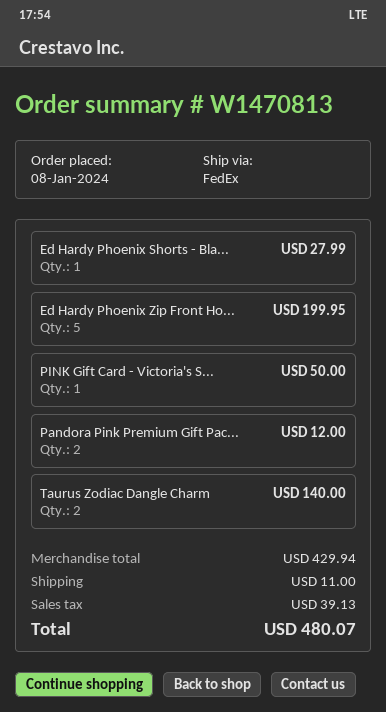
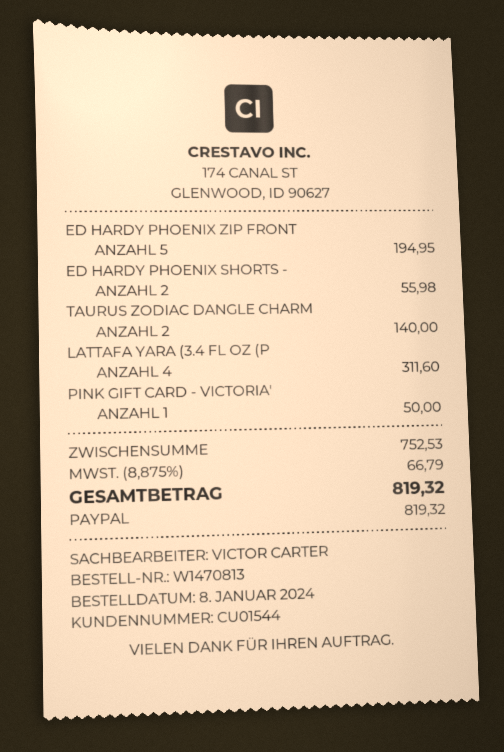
Ed Hardy Phoenix Shorts - Bla...: 1 for 27.99 -> 2 for 55.98
Ed Hardy Phoenix Zip Front Ho...: 5 for 199.95 -> 5 for 194.95
Pandora Pink Premium Gift Pac...: 2 for 12.00 -> none
LATTAFA YARA (3.4 FL OZ (P: none -> 4 for 311.60
subtotal: 429.94 -> 752.53
shipping: 11.00 -> none
tax: 39.13 -> 66.79
total: 480.07 -> 819.32

